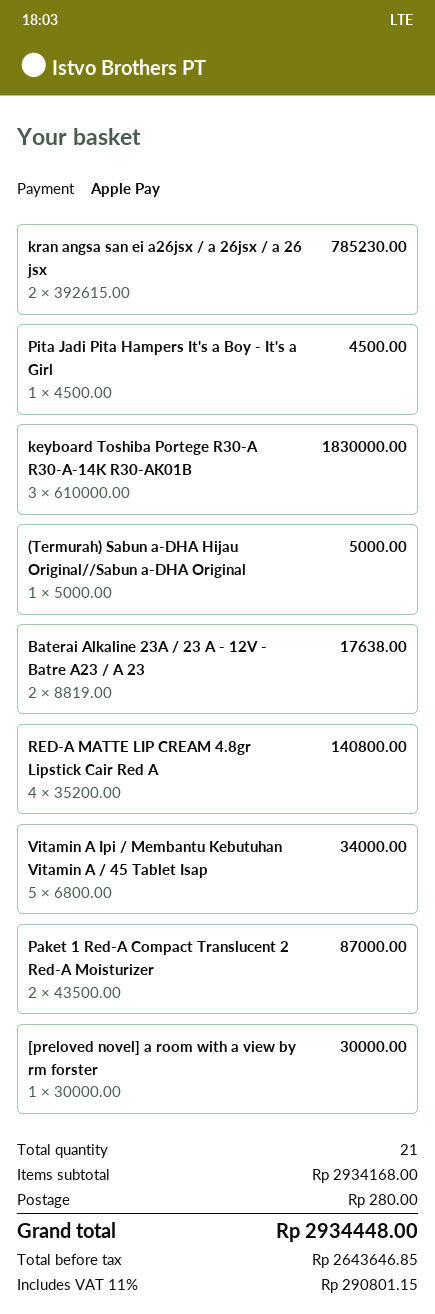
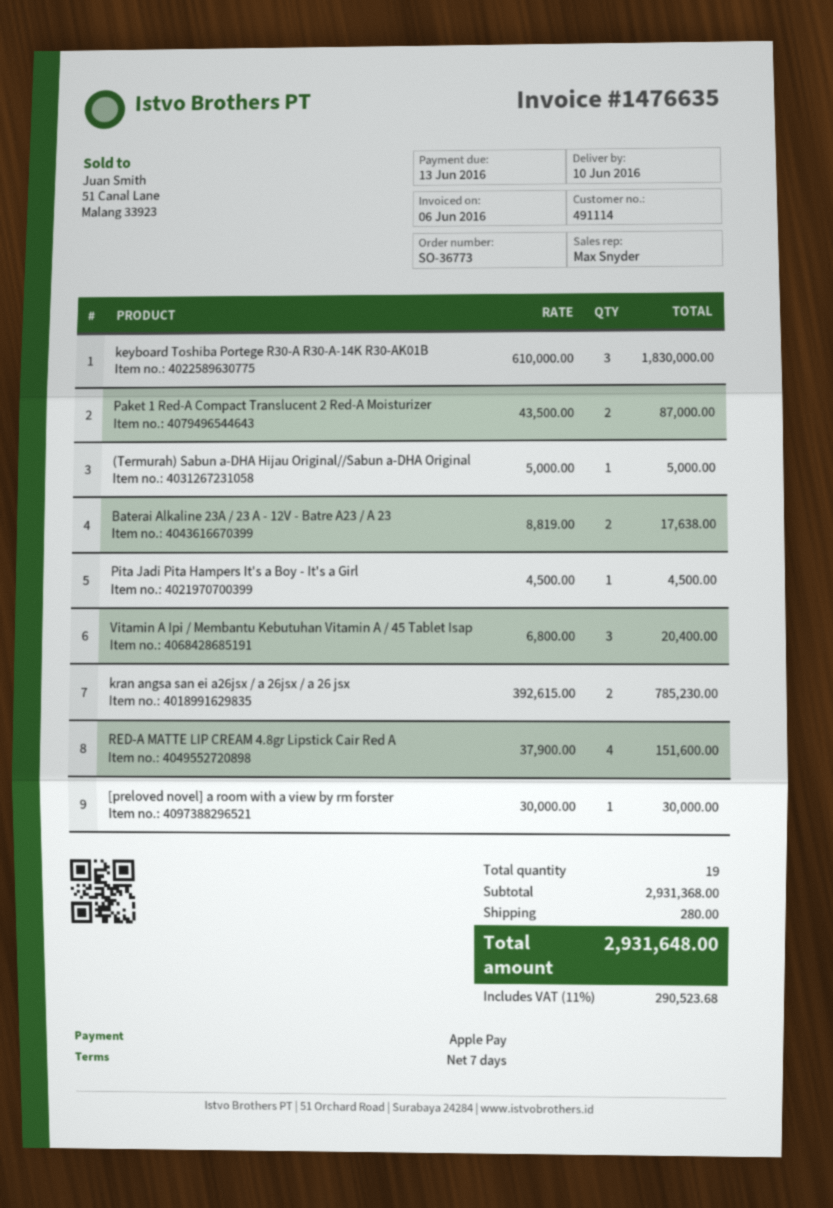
RED-A MATTE LIP CREAM 4.8gr Lipstick Cair Red A: 4 x 35200.00 = 140800.00 -> 4 x 37900.00 = 151600.00
Vitamin A Ipi / Membantu Kebutuhan Vitamin A / 45 Tablet Isap: 5 x 6800.00 = 34000.00 -> 3 x 6800.00 = 20400.00
total quantity: 21 -> 19
subtotal: 2934168.00 -> 2931368.00
tax: 11% = 290801.15 -> 11% = 290523.68
total: 2934448.00 -> 2931648.00

